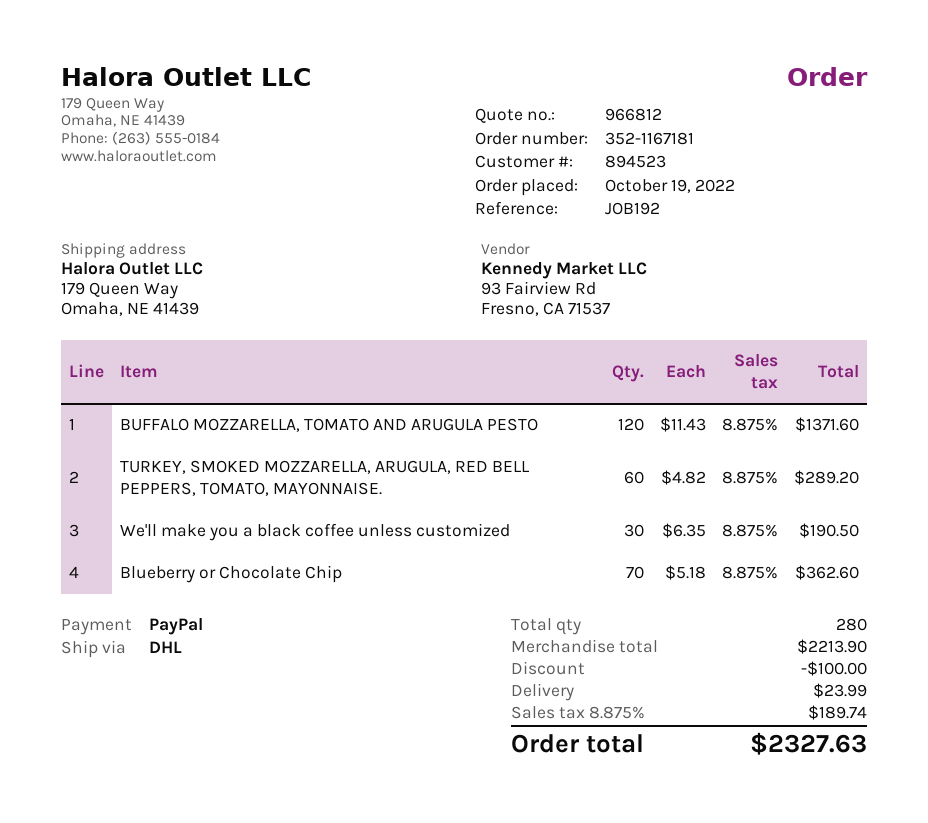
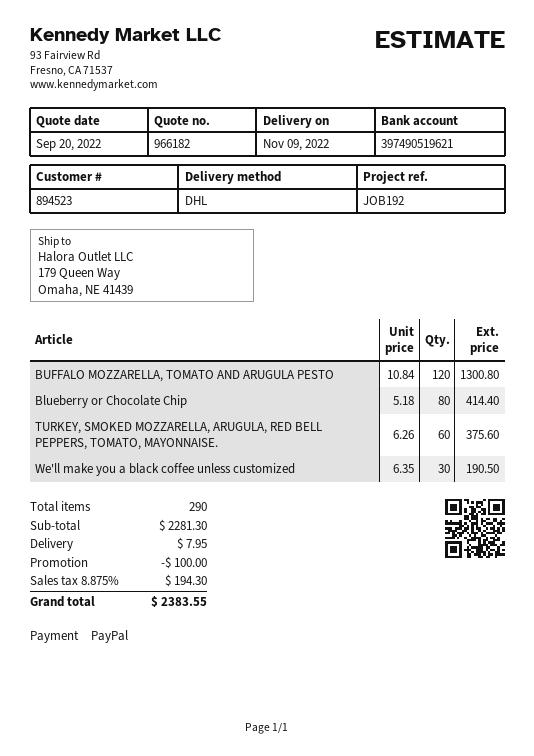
quote number: 966812 -> 966182
BUFFALO MOZZARELLA, TOMATO AND ARUGULA PESTO: 120 x 11.43 = 1371.60 -> 120 x 10.84 = 1300.80
TURKEY, SMOKED MOZZARELLA, ARUGULA, RED BELL PEPPERS, TOMATO, MAYONNAISE.: 60 x 4.82 = 289.20 -> 60 x 6.26 = 375.60
Blueberry or Chocolate Chip: 70 x 5.18 = 362.60 -> 80 x 5.18 = 414.40
total quantity: 280 -> 290
subtotal: 2213.90 -> 2281.30
shipping: 23.99 -> 7.95
tax: 8.875% = 189.74 -> 8.875% = 194.30
total: 2327.63 -> 2383.55

